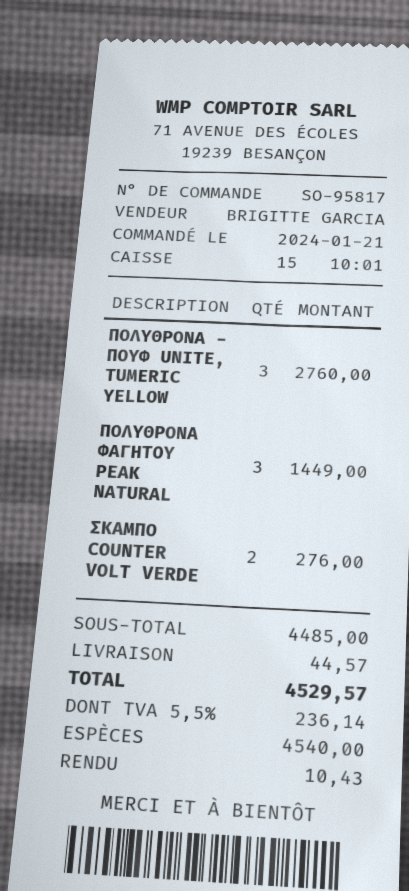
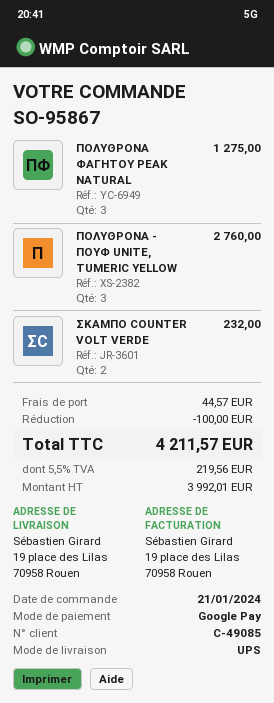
order number: SO-95817 -> SO-95867
payment method: cash -> Google Pay
ΠΟΛΥΘΡΟΝΑ ΦΑΓΗΤΟΥ PEAK NATURAL: 3 for 1449.00 -> 3 for 1275.00
ΣΚΑΜΠΟ COUNTER VOLT VERDE: 2 for 276.00 -> 2 for 232.00
discount: none -> 100.00
tax: 5.5% = 236.14 -> 5.5% = 219.56
total: 4529.57 -> 4211.57

